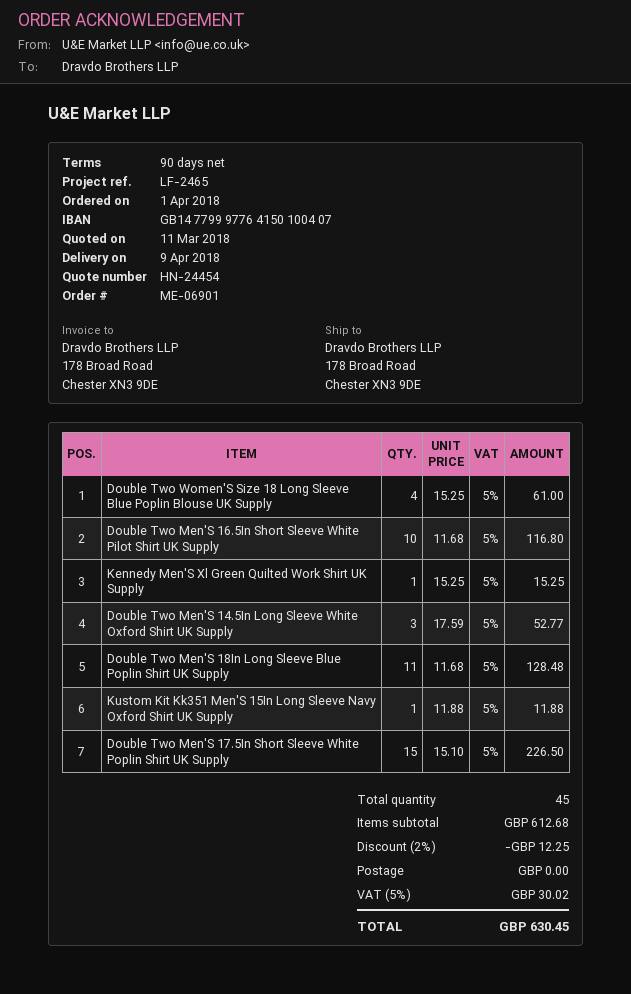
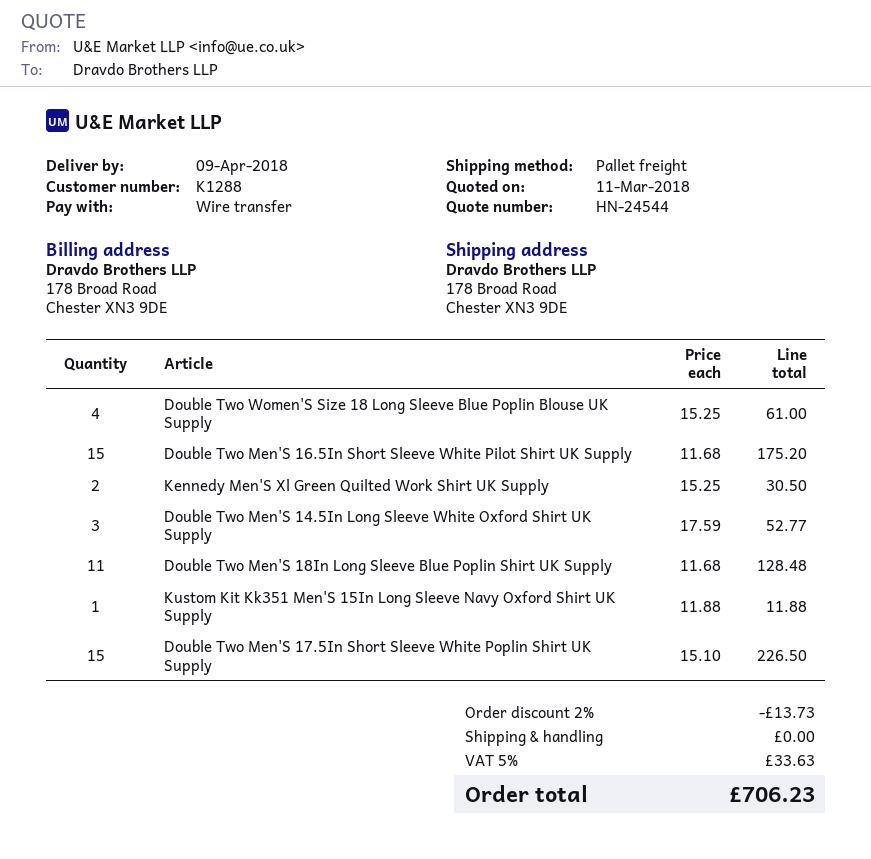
quote number: HN-24454 -> HN-24544
Double Two Men'S 16.5In Short Sleeve White Pilot Shirt UK Supply: 10 x 11.68 = 116.80 -> 15 x 11.68 = 175.20
Kennedy Men'S Xl Green Quilted Work Shirt UK Supply: 1 x 15.25 = 15.25 -> 2 x 15.25 = 30.50
discount: 2% = 12.25 -> 2% = 13.73
tax: 5% = 30.02 -> 5% = 33.63
total: 630.45 -> 706.23

